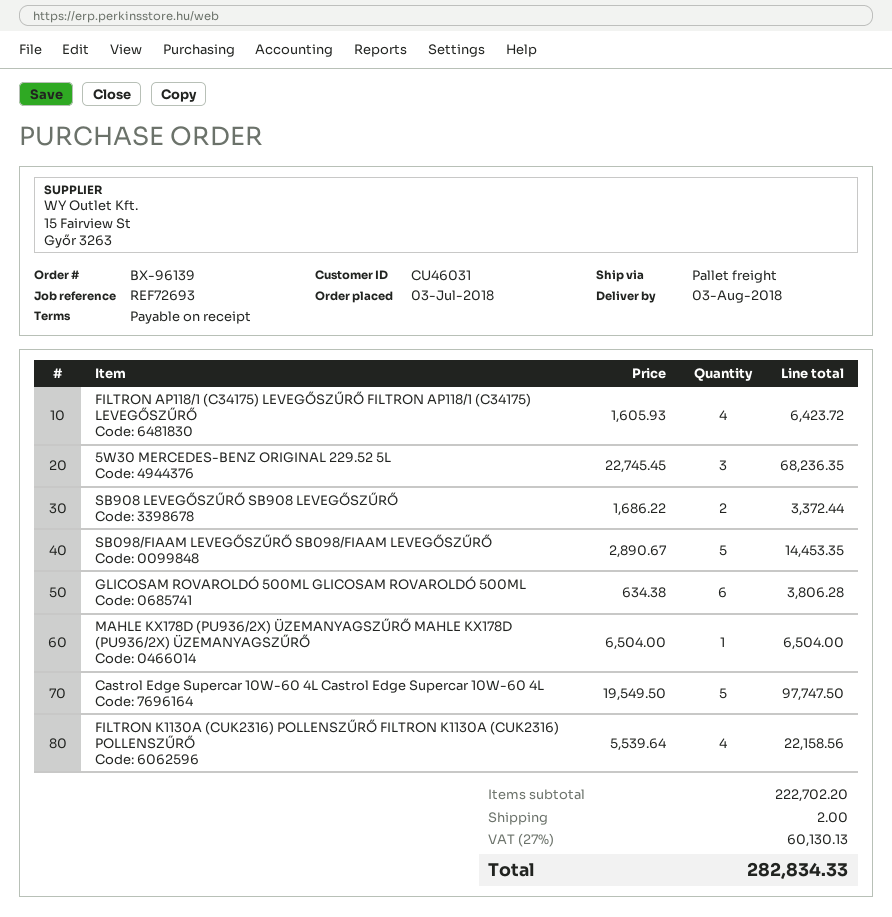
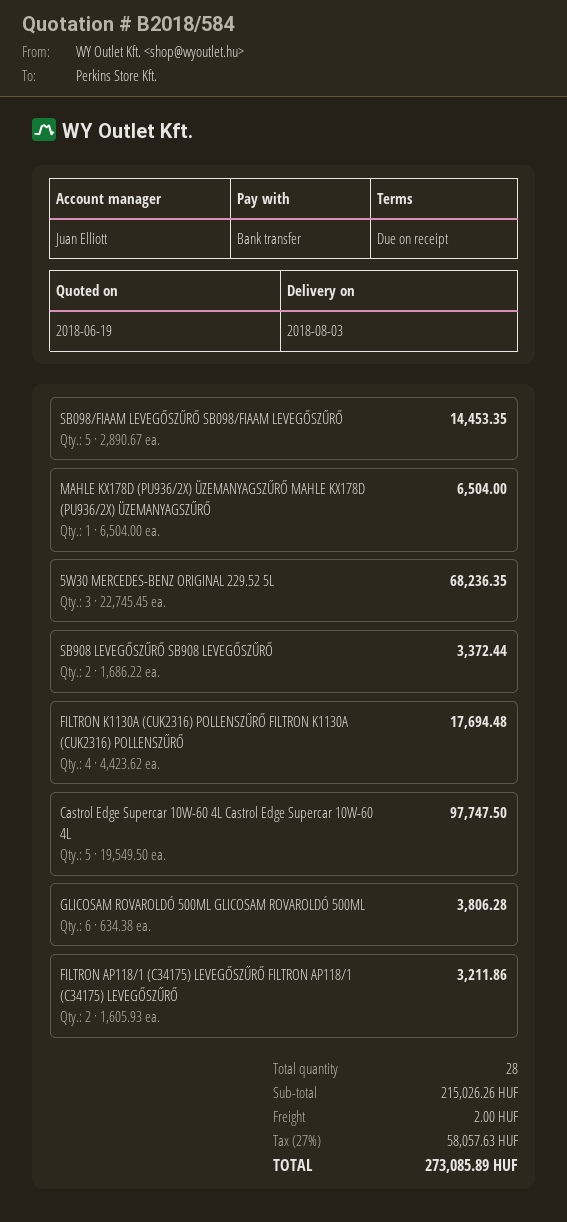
FILTRON AP118/1 (C34175) LEVEGŐSZŰRŐ FILTRON AP118/1 (C34175) LEVEGŐSZŰRŐ: 4 x 1605.93 = 6423.72 -> 2 x 1605.93 = 3211.86
FILTRON K1130A (CUK2316) POLLENSZŰRŐ FILTRON K1130A (CUK2316) POLLENSZŰRŐ: 4 x 5539.64 = 22158.56 -> 4 x 4423.62 = 17694.48
subtotal: 222702.20 -> 215026.26
tax: 27% = 60130.13 -> 27% = 58057.63
total: 282834.33 -> 273085.89

